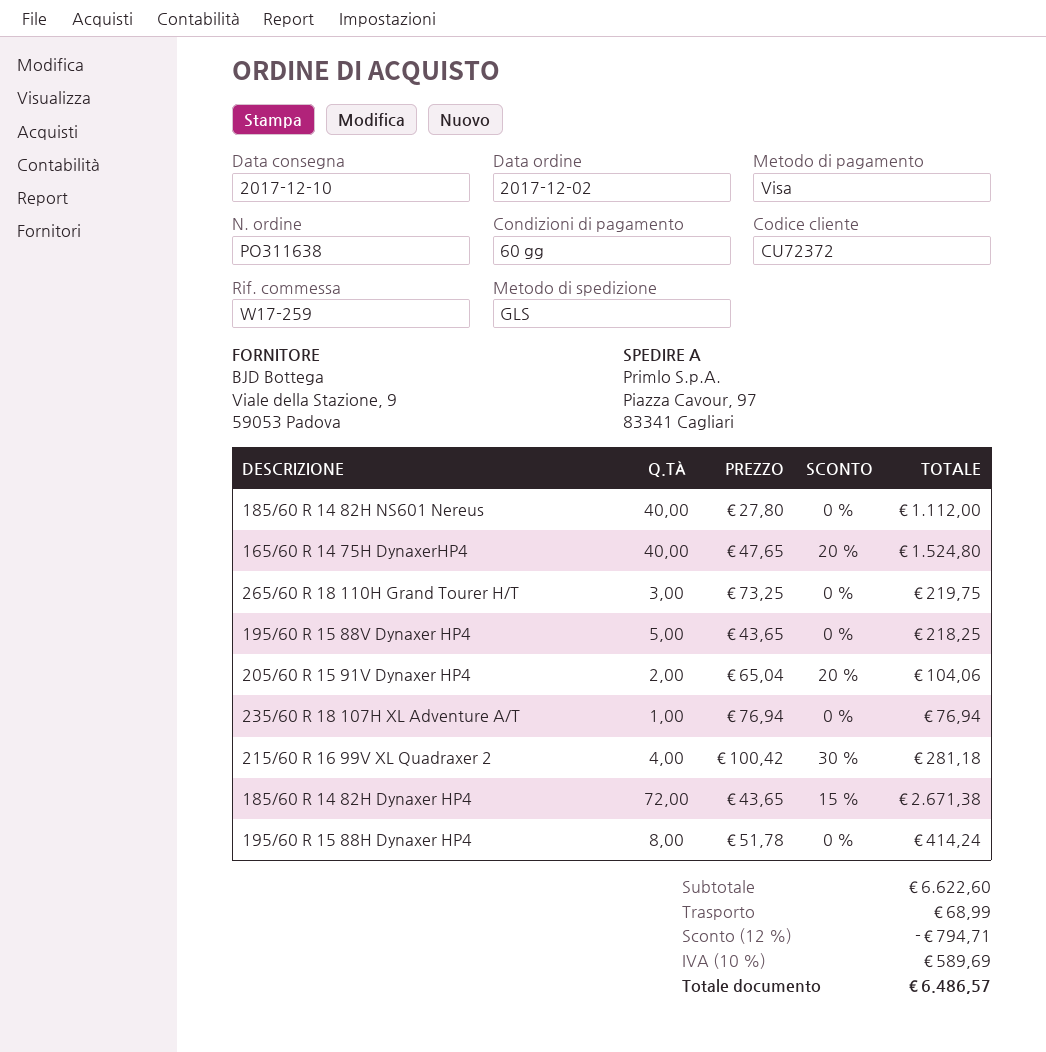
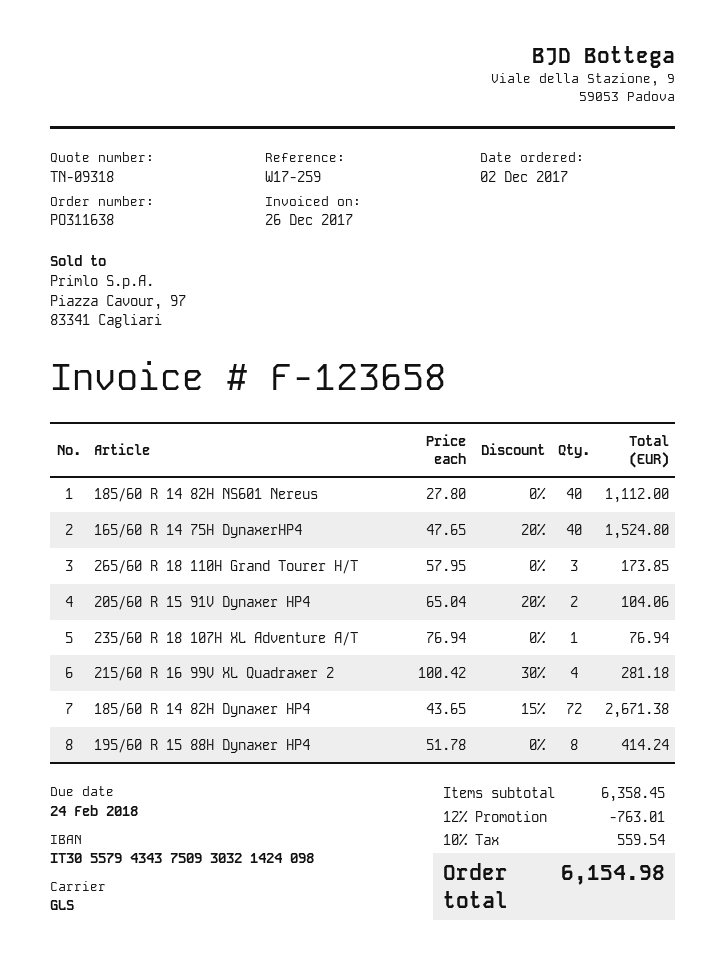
265/60 R 18 110H Grand Tourer H/T: 3 x 73.25 = 219.75 -> 3 x 57.95 = 173.85
195/60 R 15 88V Dynaxer HP4: 5 x 43.65 = 218.25 -> none
subtotal: 6622.60 -> 6358.45
discount: 12% = 794.71 -> 12% = 763.01
shipping: 68.99 -> none
tax: 10% = 589.69 -> 10% = 559.54
total: 6486.57 -> 6154.98

